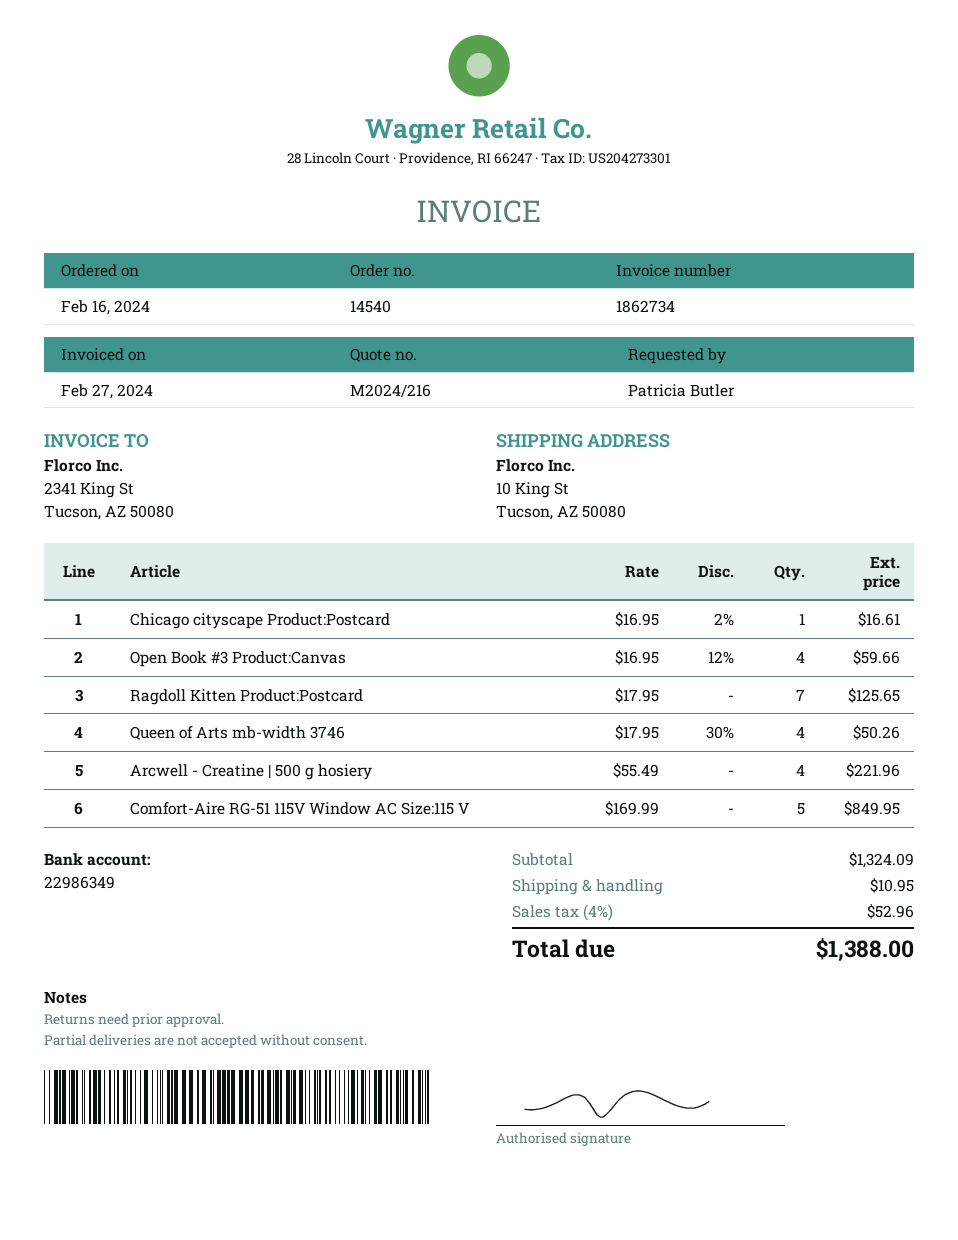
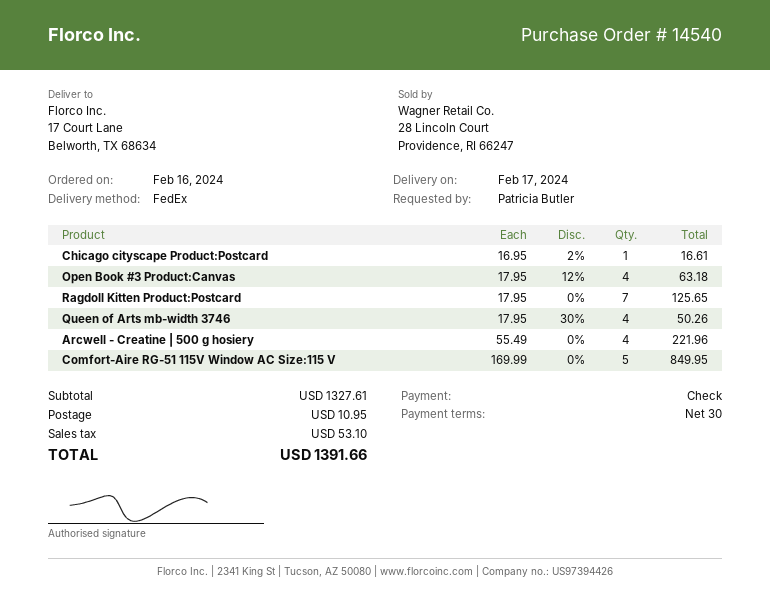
ship to: 10 King St, Tucson, AZ 50080 -> 17 Court Lane, Belworth, TX 68634
Open Book #3 Product:Canvas: 4 x 16.95 - 12% = 59.66 -> 4 x 17.95 - 12% = 63.18
subtotal: 1324.09 -> 1327.61
tax: 52.96 -> 53.10
total: 1388.00 -> 1391.66

